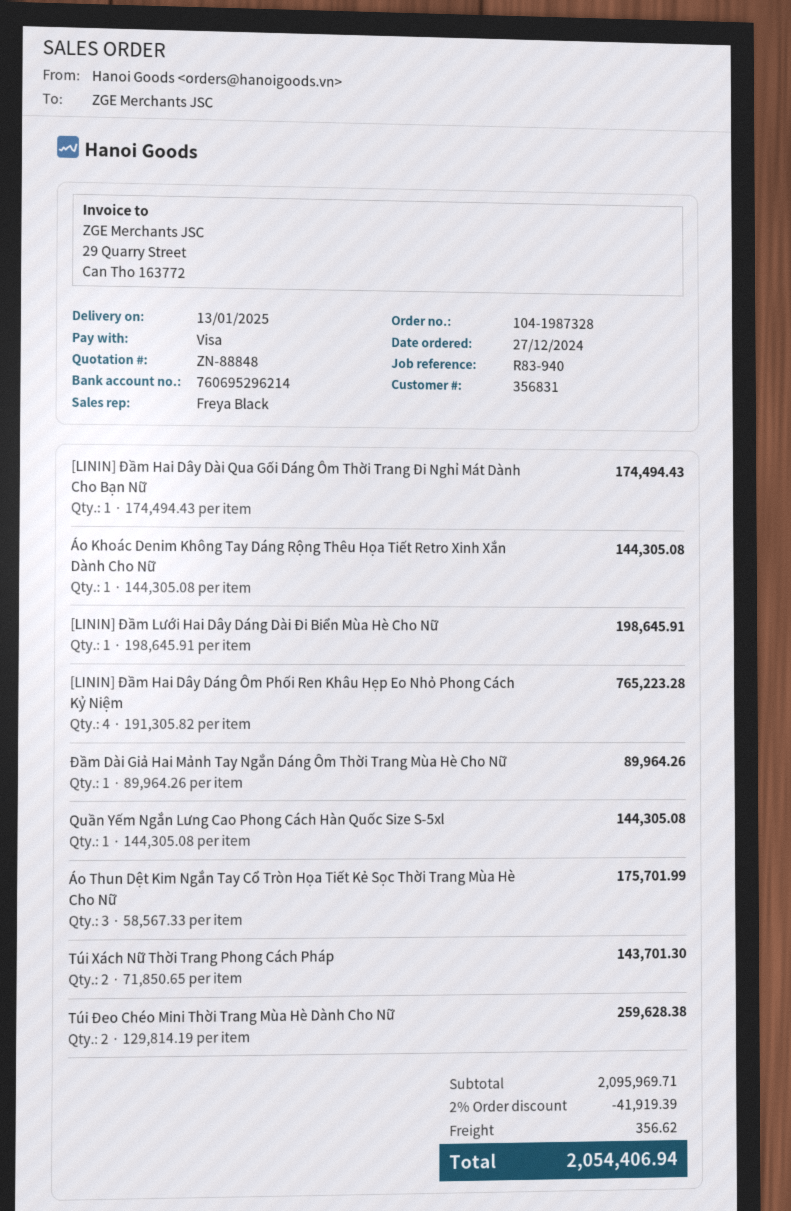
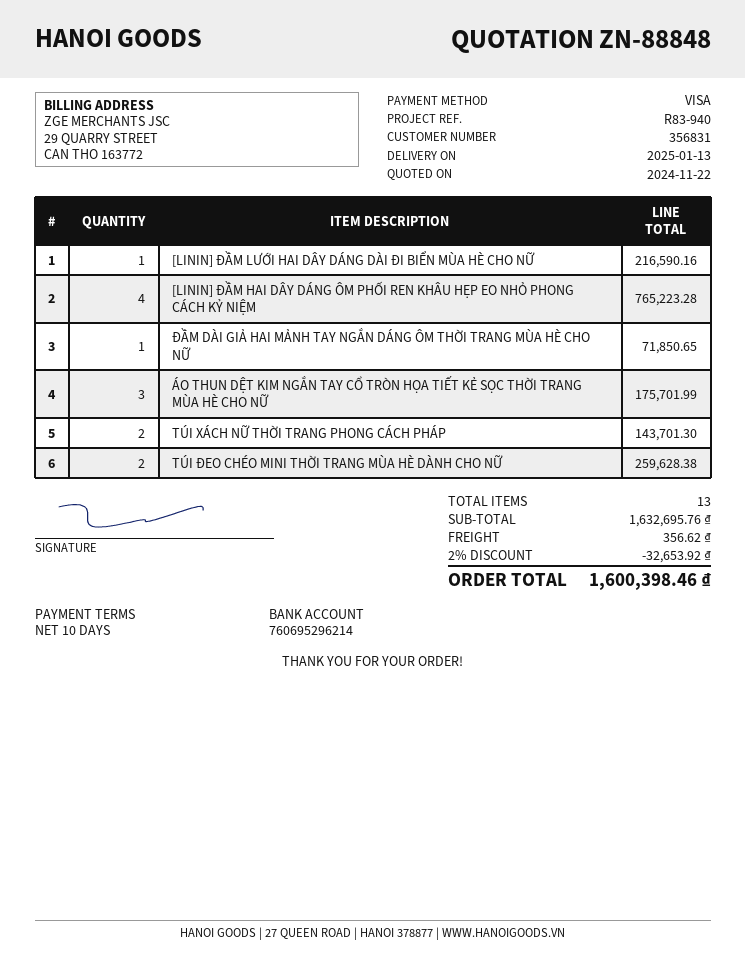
[LININ] Đầm Hai Dây Dài Qua Gối Dáng Ôm Thời Trang Đi Nghỉ Mát Dành Cho Bạn Nữ: 1 for 174494.43 -> none
Áo Khoác Denim Không Tay Dáng Rộng Thêu Họa Tiết Retro Xinh Xắn Dành Cho Nữ: 1 for 144305.08 -> none
[LININ] Đầm Lưới Hai Dây Dáng Dài Đi Biển Mùa Hè Cho Nữ: 1 for 198645.91 -> 1 for 216590.16
Đầm Dài Giả Hai Mảnh Tay Ngắn Dáng Ôm Thời Trang Mùa Hè Cho Nữ: 1 for 89964.26 -> 1 for 71850.65
Quần Yếm Ngắn Lưng Cao Phong Cách Hàn Quốc Size S-5xl: 1 for 144305.08 -> none
subtotal: 2095969.71 -> 1632695.76
discount: 2% = 41919.39 -> 2% = 32653.92
total: 2054406.94 -> 1600398.46

